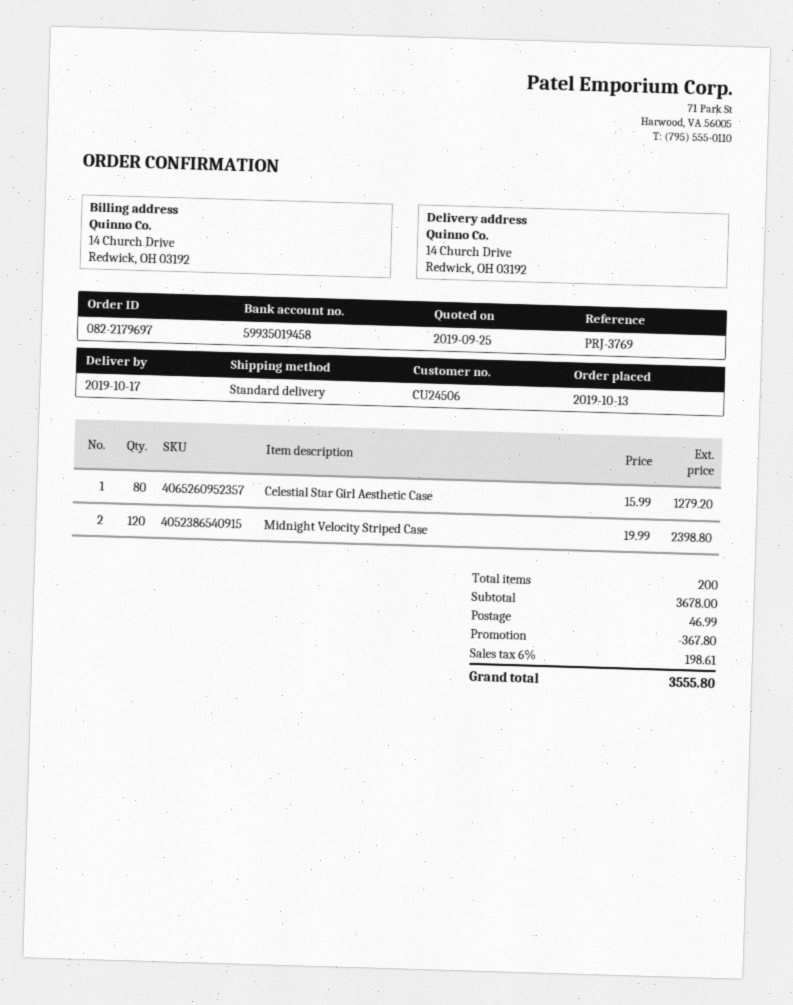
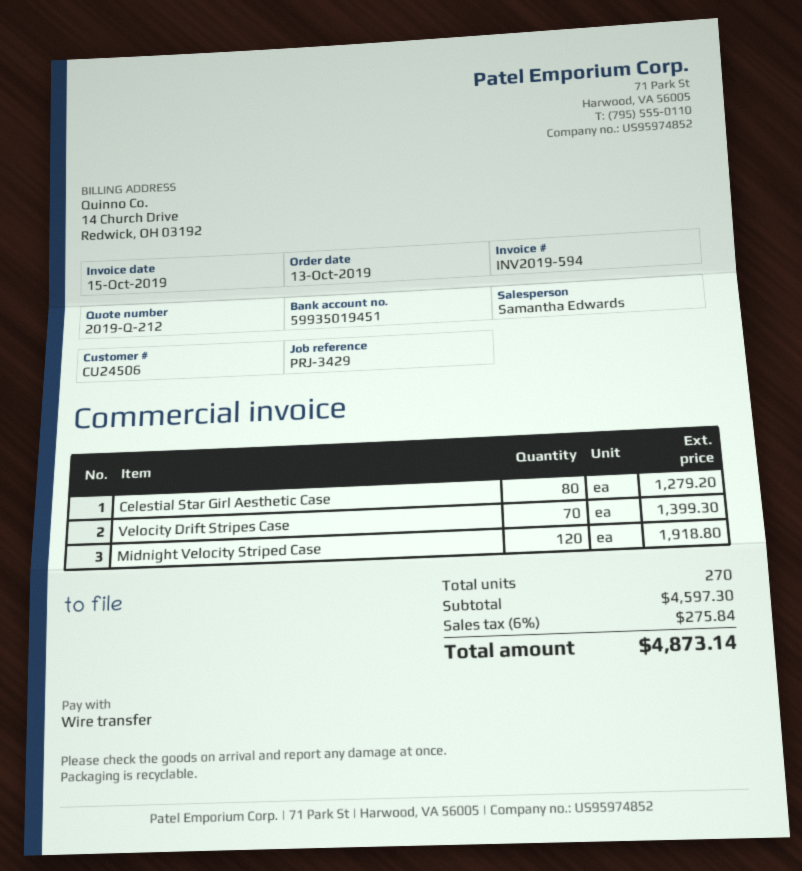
reference: PRJ-3769 -> PRJ-3429
bank account: 59935019458 -> 59935019451
Midnight Velocity Striped Case: 120 for 2398.80 -> 120 for 1918.80
Velocity Drift Stripes Case: none -> 70 for 1399.30
total quantity: 200 -> 270
subtotal: 3678.00 -> 4597.30
discount: 367.80 -> none
shipping: 46.99 -> none
tax: 6% = 198.61 -> 6% = 275.84
total: 3555.80 -> 4873.14

